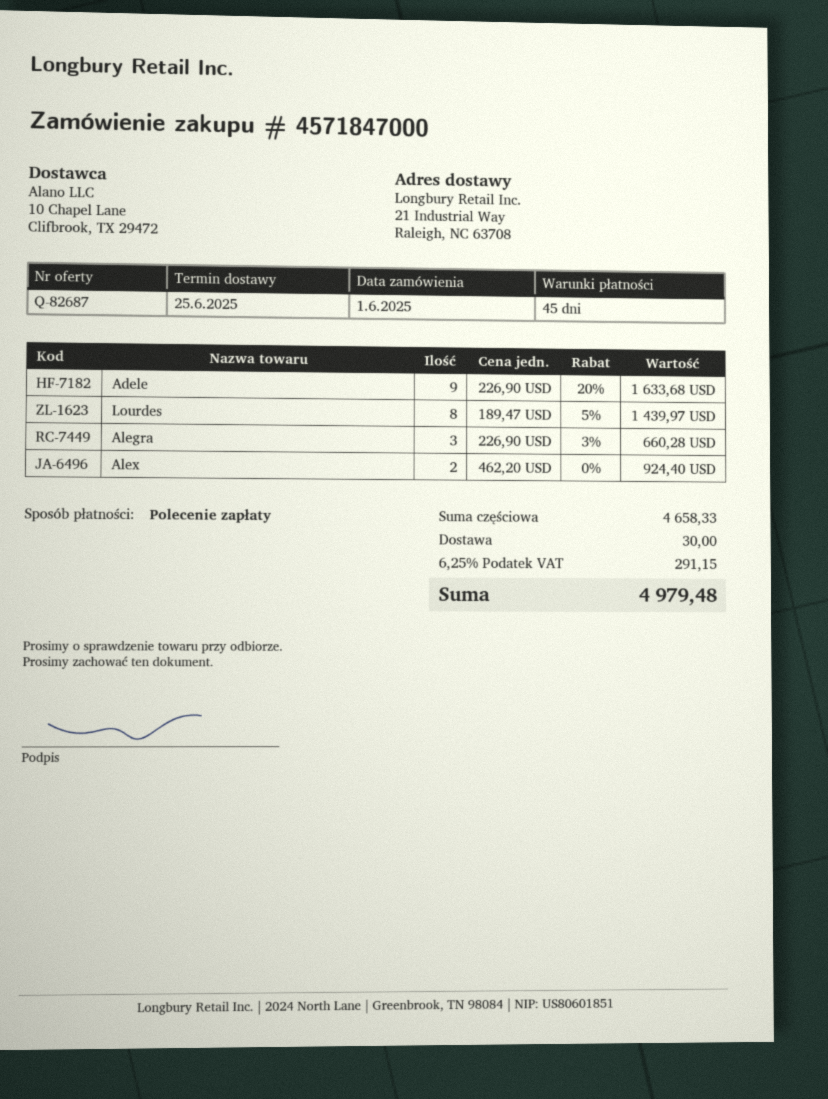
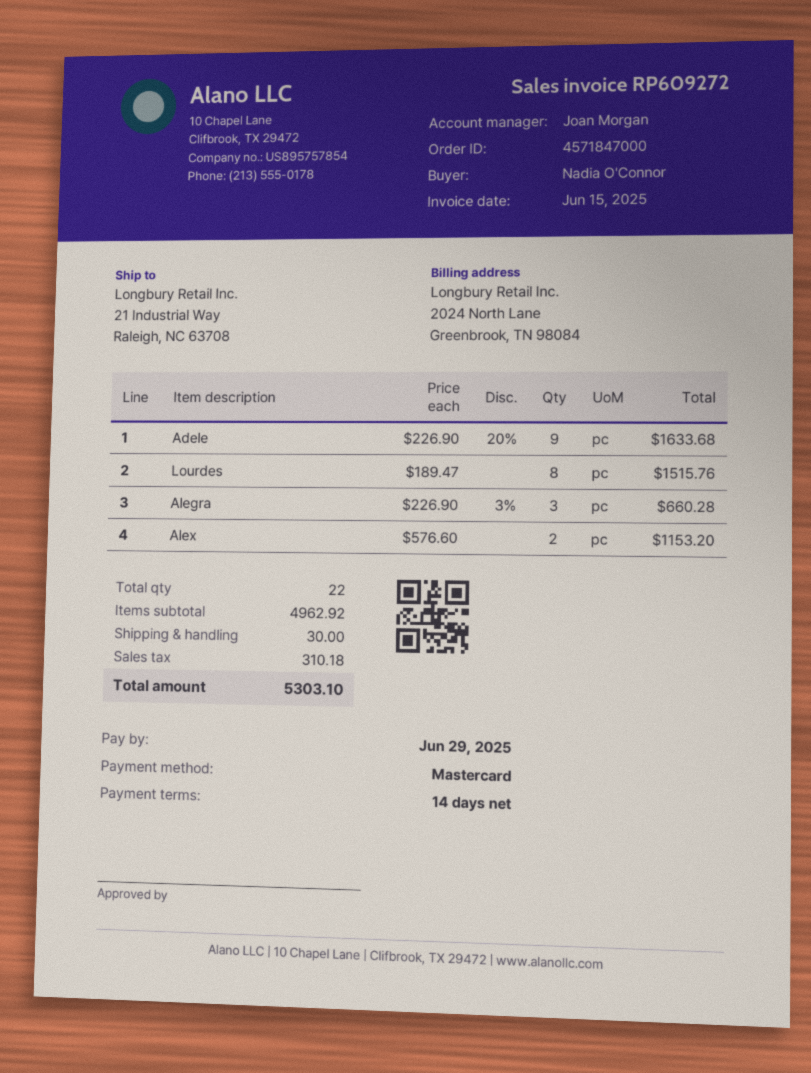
payment terms: 45 days -> 14 days
payment method: direct debit -> Mastercard
Lourdes: 8 x 189.47 - 5% = 1439.97 -> 8 x 189.47 = 1515.76
Alex: 2 x 462.20 = 924.40 -> 2 x 576.60 = 1153.20
subtotal: 4658.33 -> 4962.92
tax: 291.15 -> 310.18
total: 4979.48 -> 5303.10

